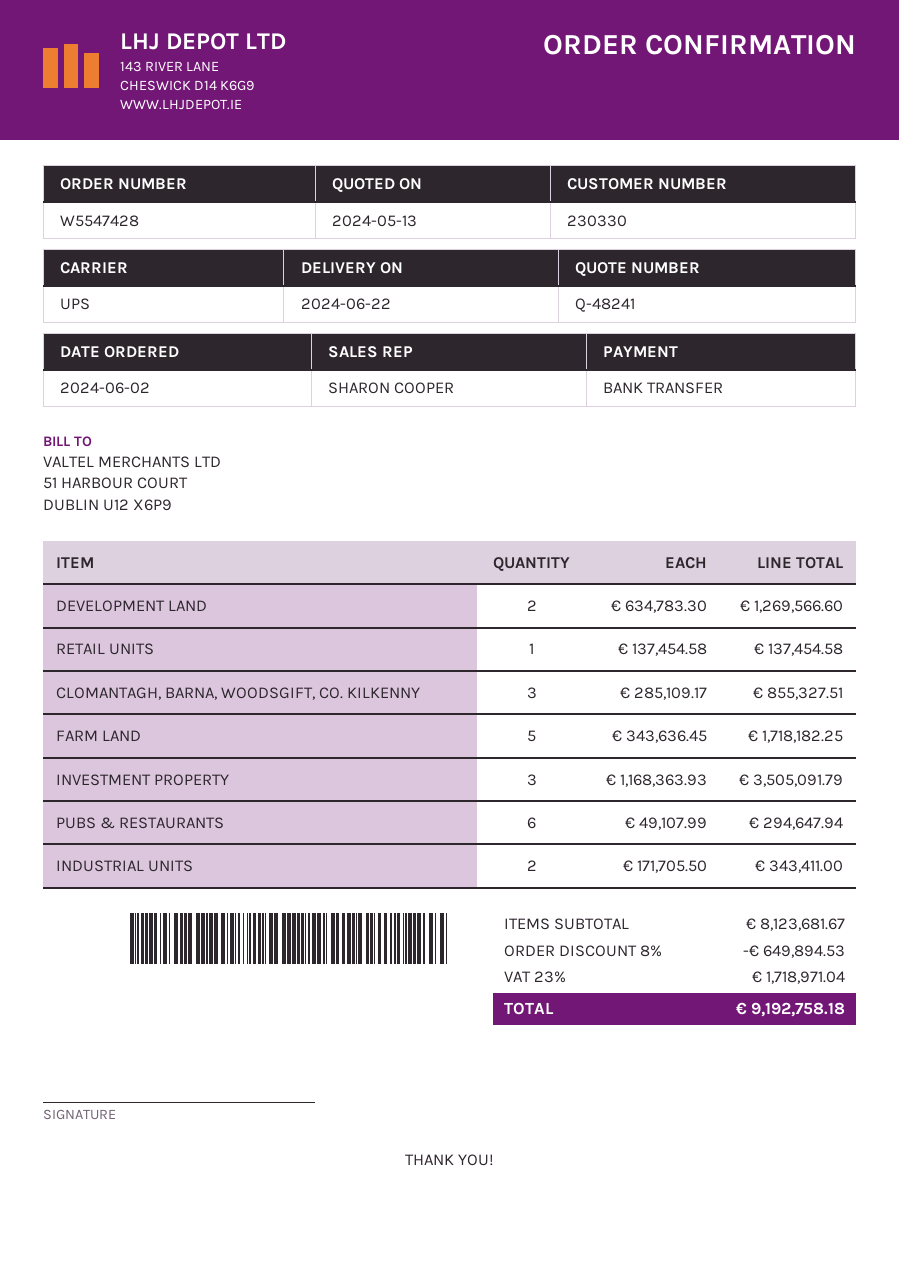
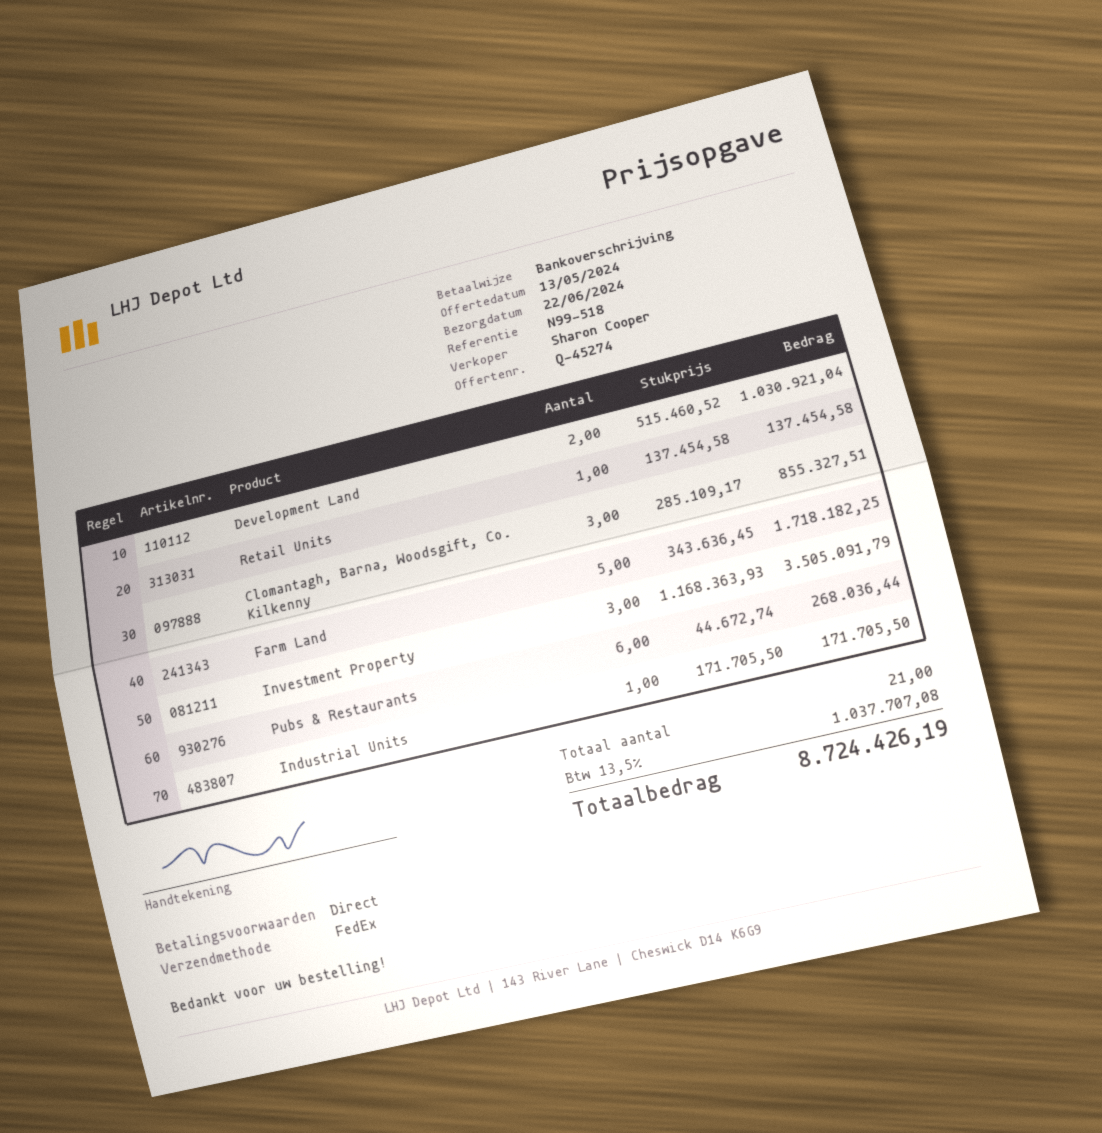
quote number: Q-48241 -> Q-45274
shipping method: UPS -> FedEx
DEVELOPMENT LAND: 2 x 634783.30 = 1269566.60 -> 2 x 515460.52 = 1030921.04
PUBS & RESTAURANTS: 6 x 49107.99 = 294647.94 -> 6 x 44672.74 = 268036.44
INDUSTRIAL UNITS: 2 x 171705.50 = 343411.00 -> 1 x 171705.50 = 171705.50
discount: 8% = 649894.53 -> none
tax: 23% = 1718971.04 -> 13.5% = 1037707.08
total: 9192758.18 -> 8724426.19

